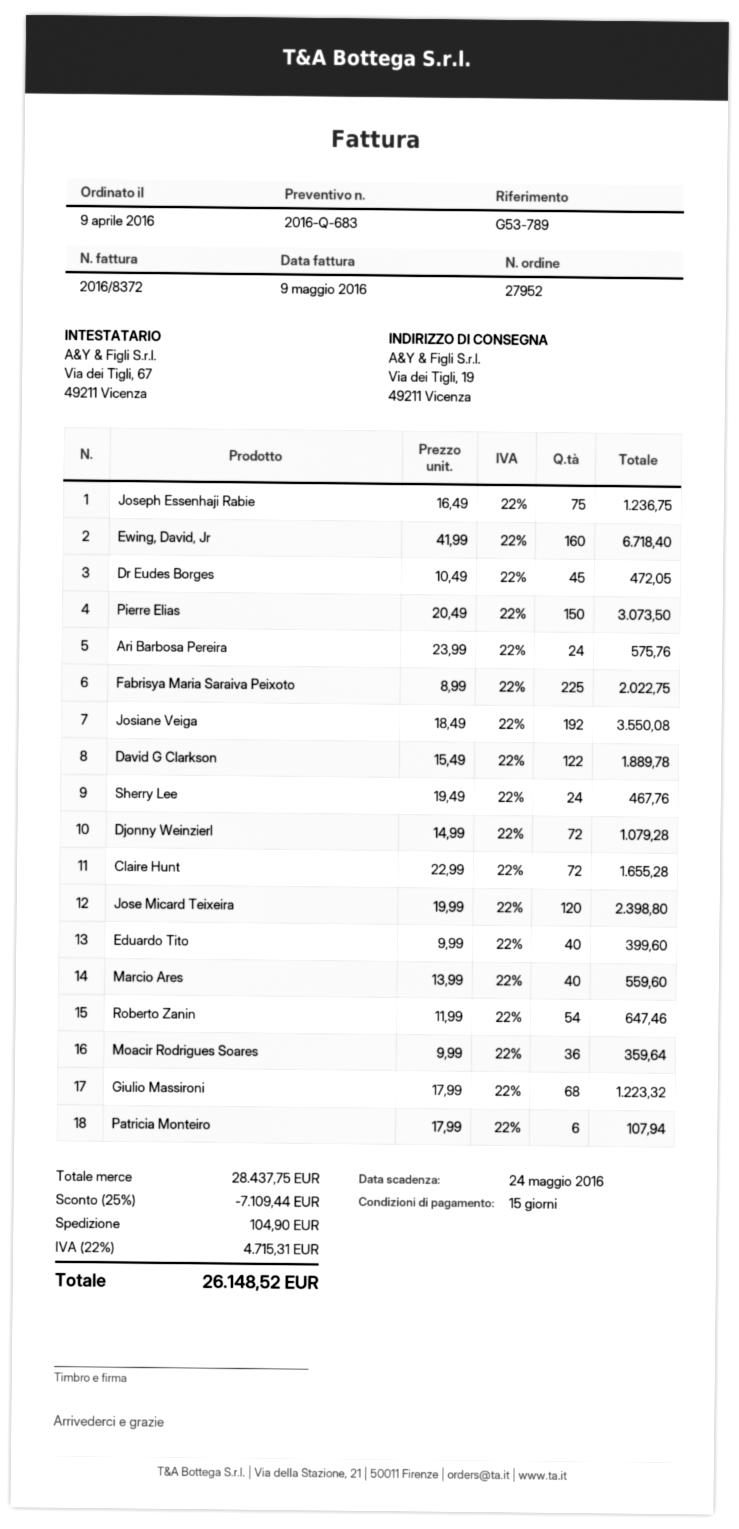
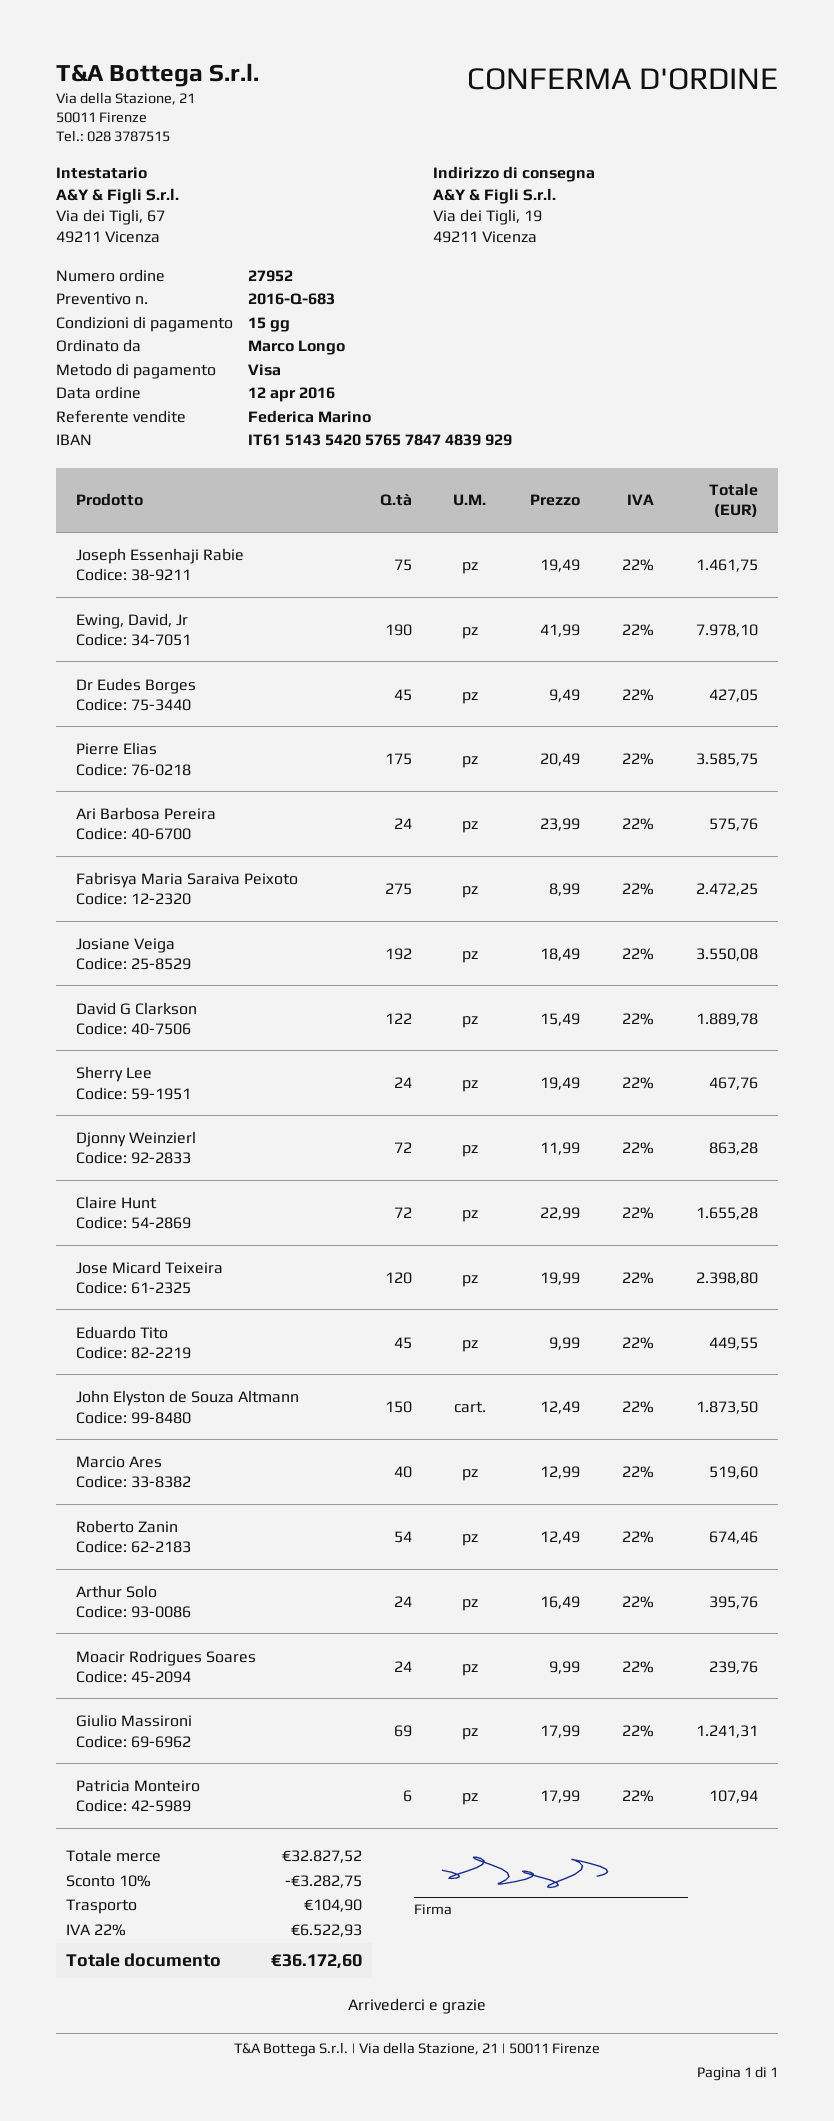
order date: 2016-04-09 -> 2016-04-12
Joseph Essenhaji Rabie: 75 x 16.49 = 1236.75 -> 75 x 19.49 = 1461.75
Ewing, David, Jr: 160 x 41.99 = 6718.40 -> 190 x 41.99 = 7978.10
Dr Eudes Borges: 45 x 10.49 = 472.05 -> 45 x 9.49 = 427.05
Pierre Elias: 150 x 20.49 = 3073.50 -> 175 x 20.49 = 3585.75
Fabrisya Maria Saraiva Peixoto: 225 x 8.99 = 2022.75 -> 275 x 8.99 = 2472.25
Djonny Weinzierl: 72 x 14.99 = 1079.28 -> 72 x 11.99 = 863.28
Eduardo Tito: 40 x 9.99 = 399.60 -> 45 x 9.99 = 449.55
Marcio Ares: 40 x 13.99 = 559.60 -> 40 x 12.99 = 519.60
Roberto Zanin: 54 x 11.99 = 647.46 -> 54 x 12.49 = 674.46
Moacir Rodrigues Soares: 36 x 9.99 = 359.64 -> 24 x 9.99 = 239.76
Giulio Massironi: 68 x 17.99 = 1223.32 -> 69 x 17.99 = 1241.31
John Elyston de Souza Altmann: none -> 150 x 12.49 = 1873.50
Arthur Solo: none -> 24 x 16.49 = 395.76
subtotal: 28437.75 -> 32827.52
discount: 25% = 7109.44 -> 10% = 3282.75
tax: 22% = 4715.31 -> 22% = 6522.93
total: 26148.52 -> 36172.60

